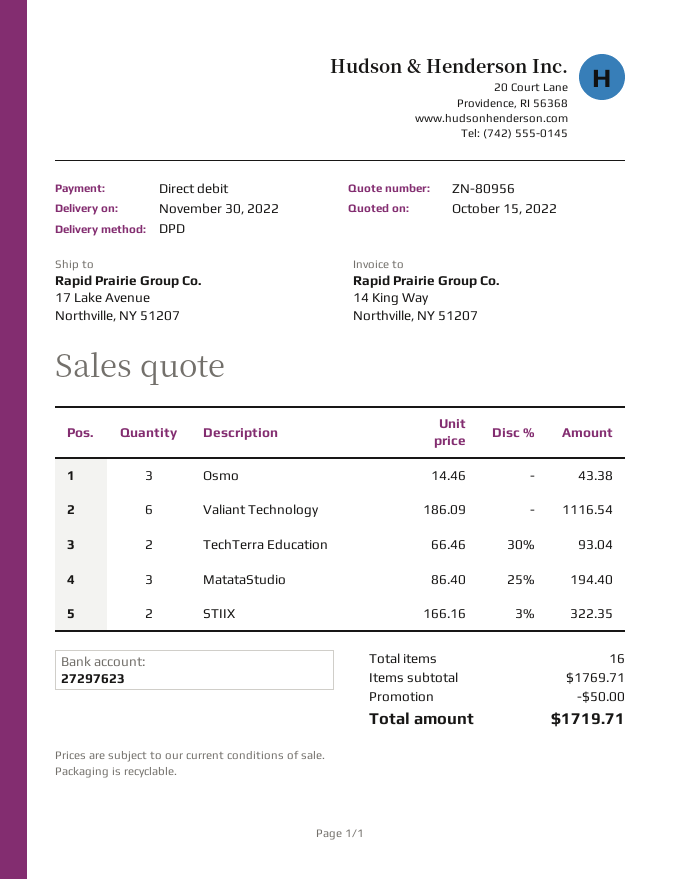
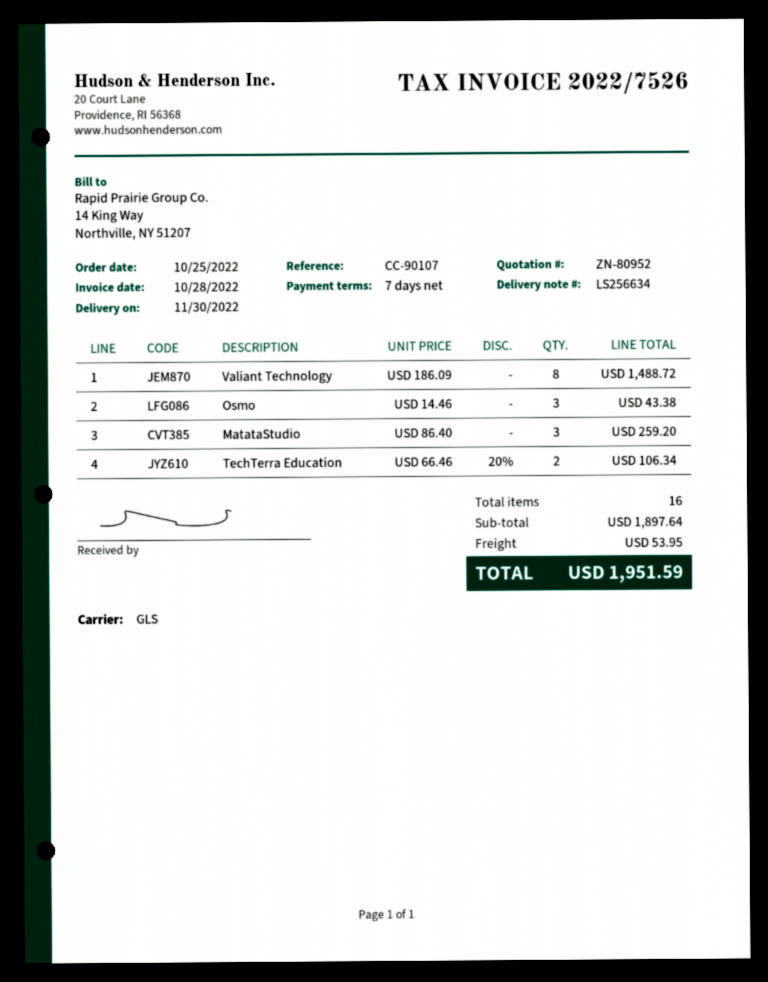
quote number: ZN-80956 -> ZN-80952
shipping method: DPD -> GLS
Valiant Technology: 6 x 186.09 = 1116.54 -> 8 x 186.09 = 1488.72
TechTerra Education: 2 x 66.46 - 30% = 93.04 -> 2 x 66.46 - 20% = 106.34
MatataStudio: 3 x 86.40 - 25% = 194.40 -> 3 x 86.40 = 259.20
STIIX: 2 x 166.16 - 3% = 322.35 -> none
subtotal: 1769.71 -> 1897.64
discount: 50.00 -> none
shipping: none -> 53.95
total: 1719.71 -> 1951.59

